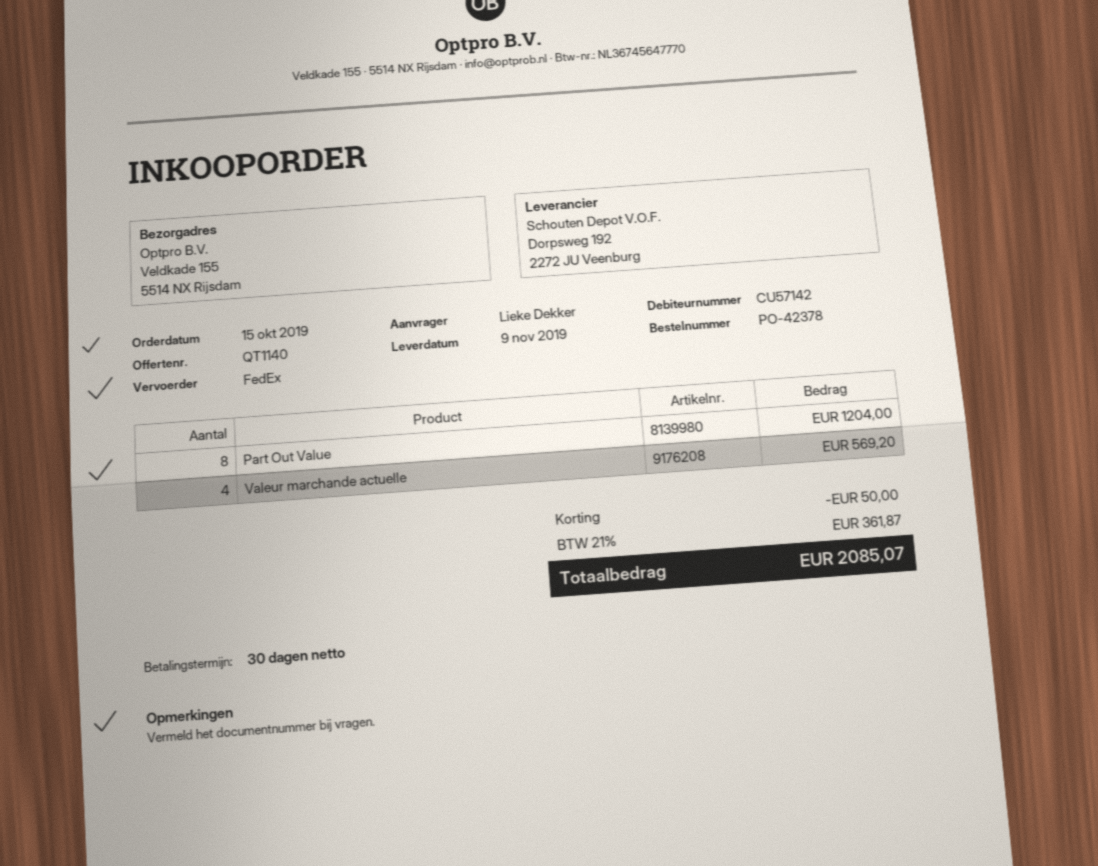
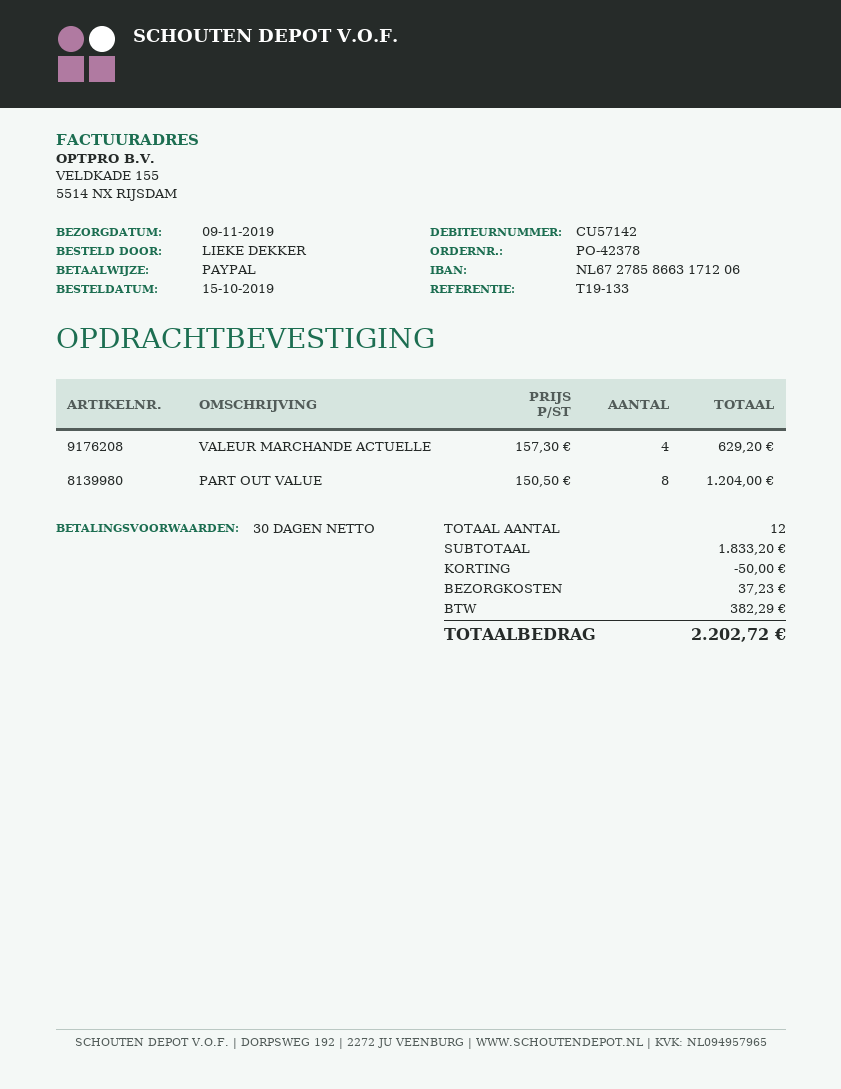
Valeur marchande actuelle: 4 for 569.20 -> 4 for 629.20
shipping: none -> 37.23
tax: 361.87 -> 382.29
total: 2085.07 -> 2202.72

